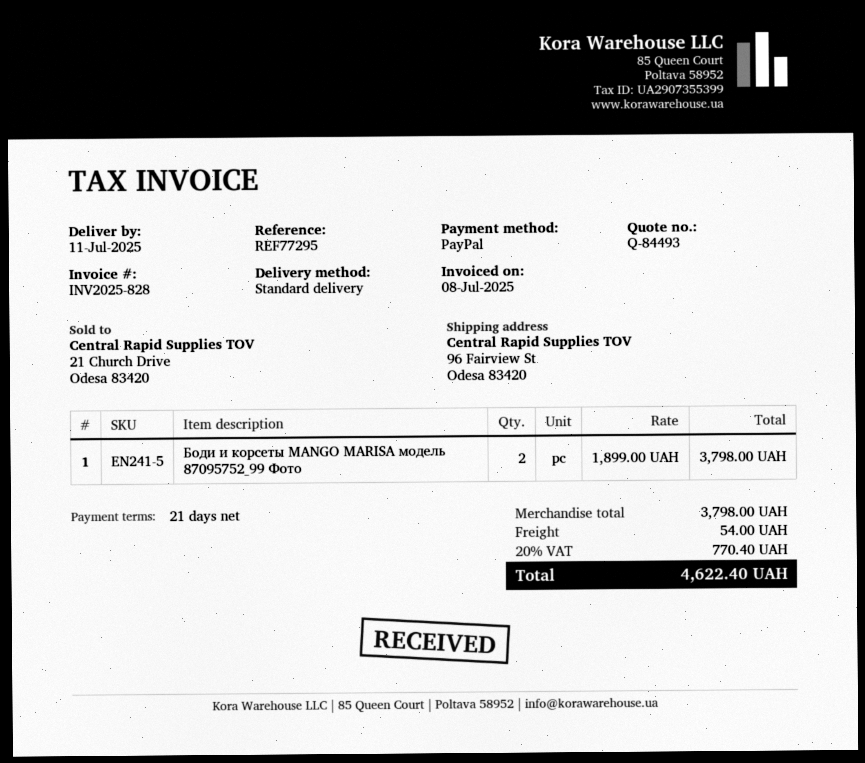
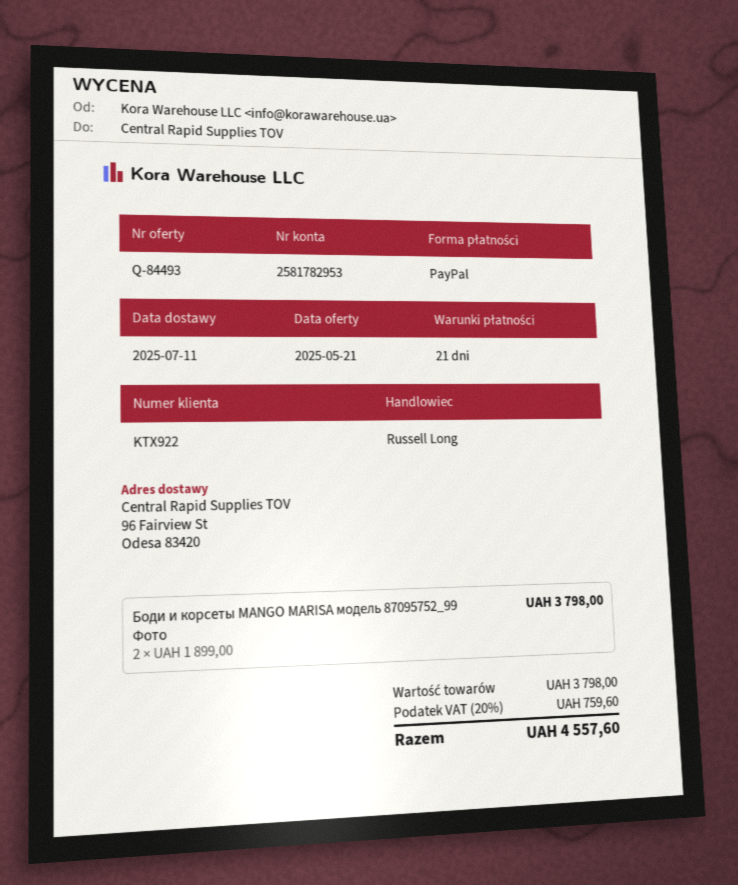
shipping: 54.00 -> none
tax: 20% = 770.40 -> 20% = 759.60
total: 4622.40 -> 4557.60

